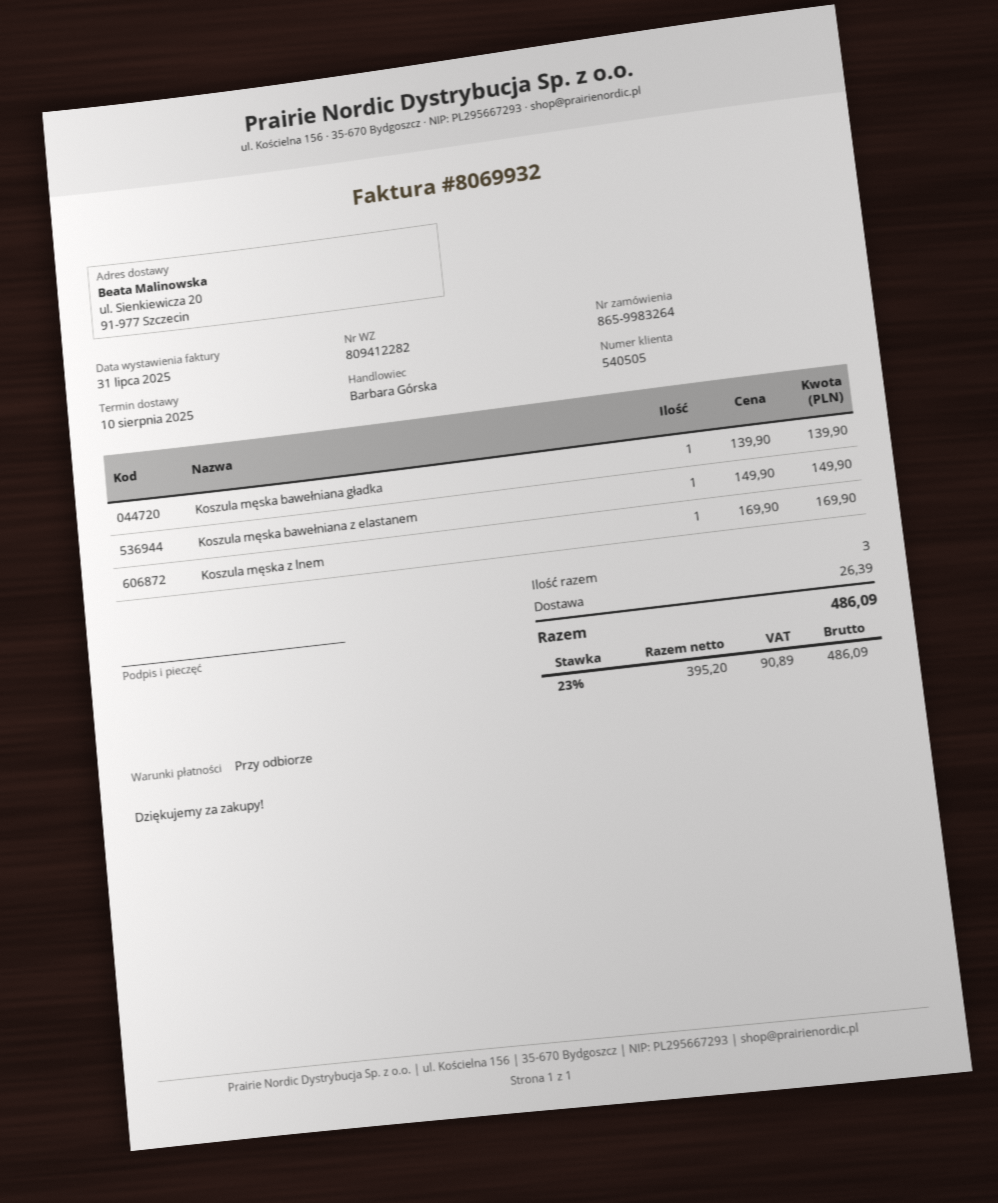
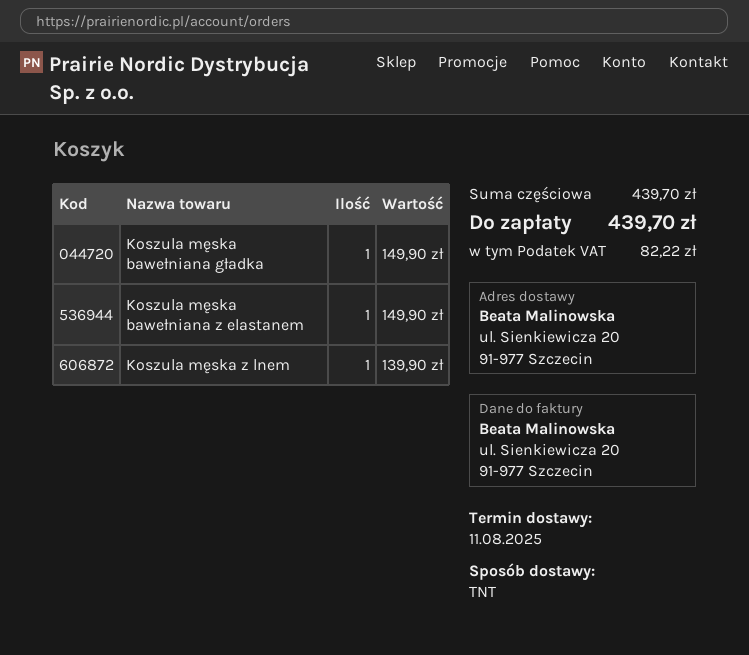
delivery date: 2025-08-10 -> 2025-08-11
Koszula męska bawełniana gładka: 1 for 139.90 -> 1 for 149.90
Koszula męska z lnem: 1 for 169.90 -> 1 for 139.90
shipping: 26.39 -> none
tax: 90.89 -> 82.22
total: 486.09 -> 439.70

